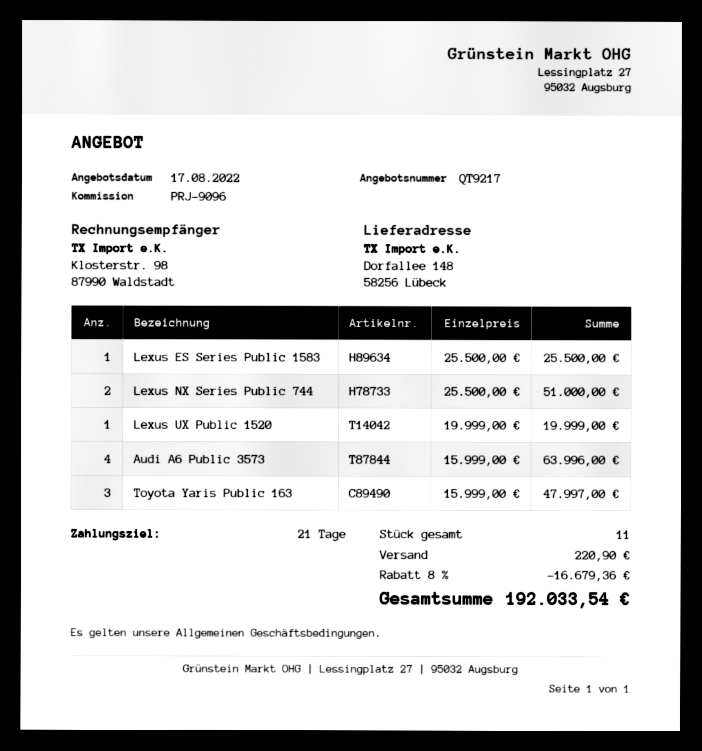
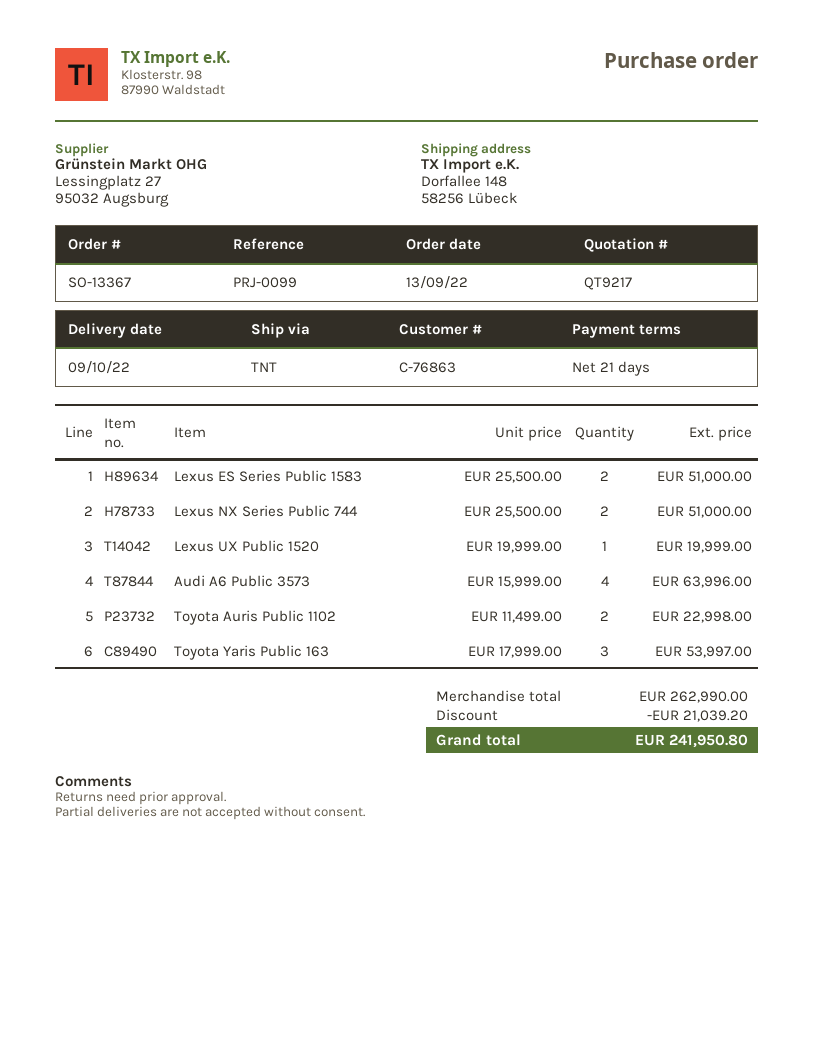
reference: PRJ-9096 -> PRJ-0099
Lexus ES Series Public 1583: 1 x 25500.00 = 25500.00 -> 2 x 25500.00 = 51000.00
Toyota Yaris Public 163: 3 x 15999.00 = 47997.00 -> 3 x 17999.00 = 53997.00
Toyota Auris Public 1102: none -> 2 x 11499.00 = 22998.00
discount: 16679.36 -> 21039.20
shipping: 220.90 -> none
total: 192033.54 -> 241950.80

